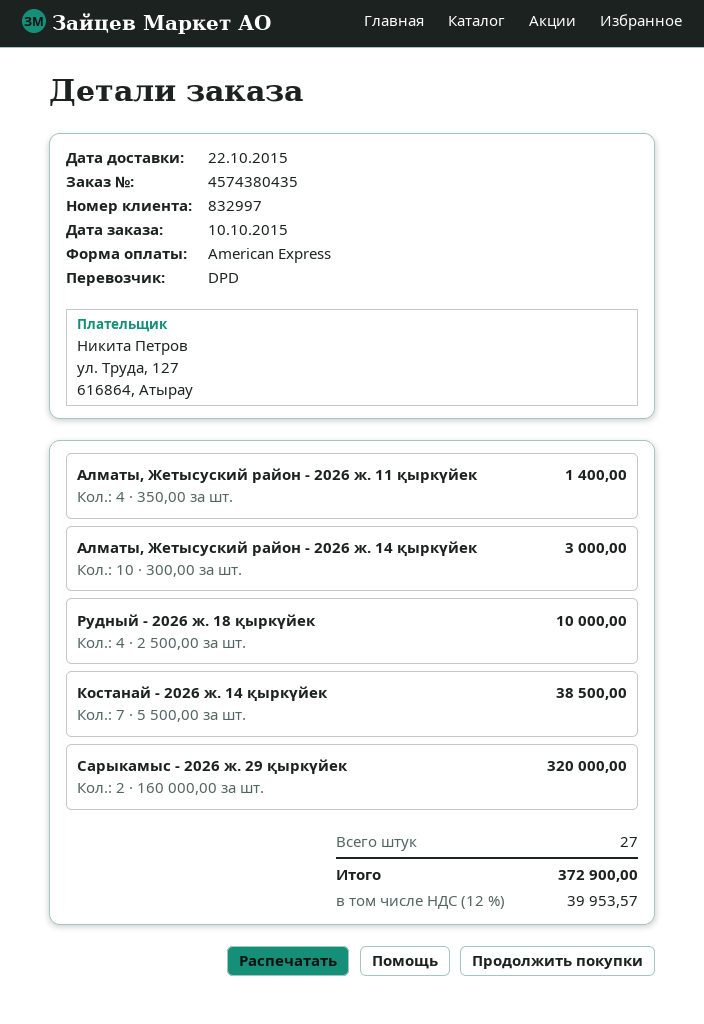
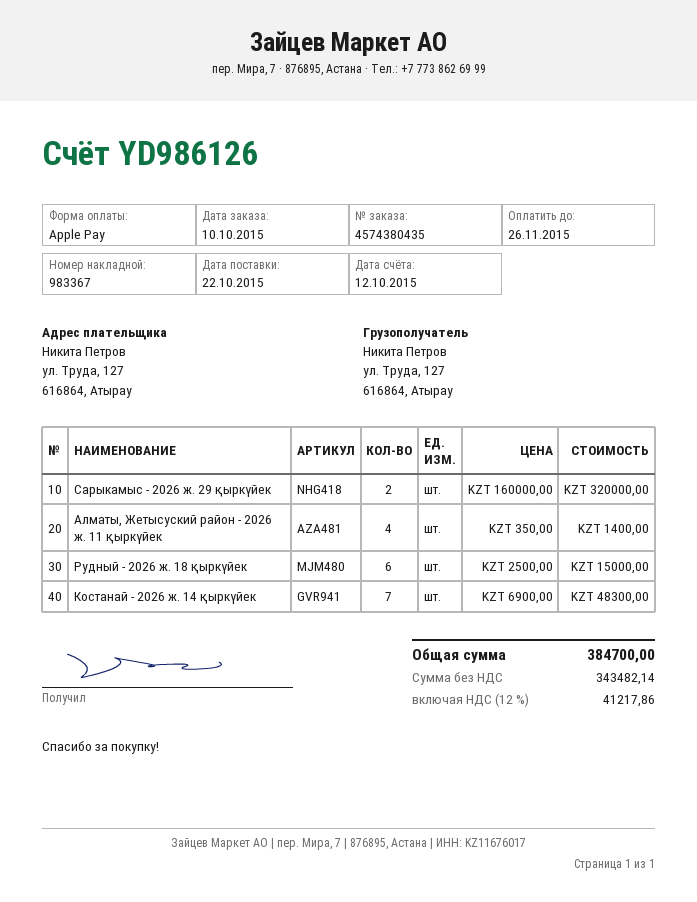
payment method: American Express -> Apple Pay
Алматы, Жетысуский район - 2026 ж. 14 қыркүйек: 10 x 300.00 = 3000.00 -> none
Рудный - 2026 ж. 18 қыркүйек: 4 x 2500.00 = 10000.00 -> 6 x 2500.00 = 15000.00
Костанай - 2026 ж. 14 қыркүйек: 7 x 5500.00 = 38500.00 -> 7 x 6900.00 = 48300.00
tax: 12% = 39953.57 -> 12% = 41217.86
total: 372900.00 -> 384700.00

